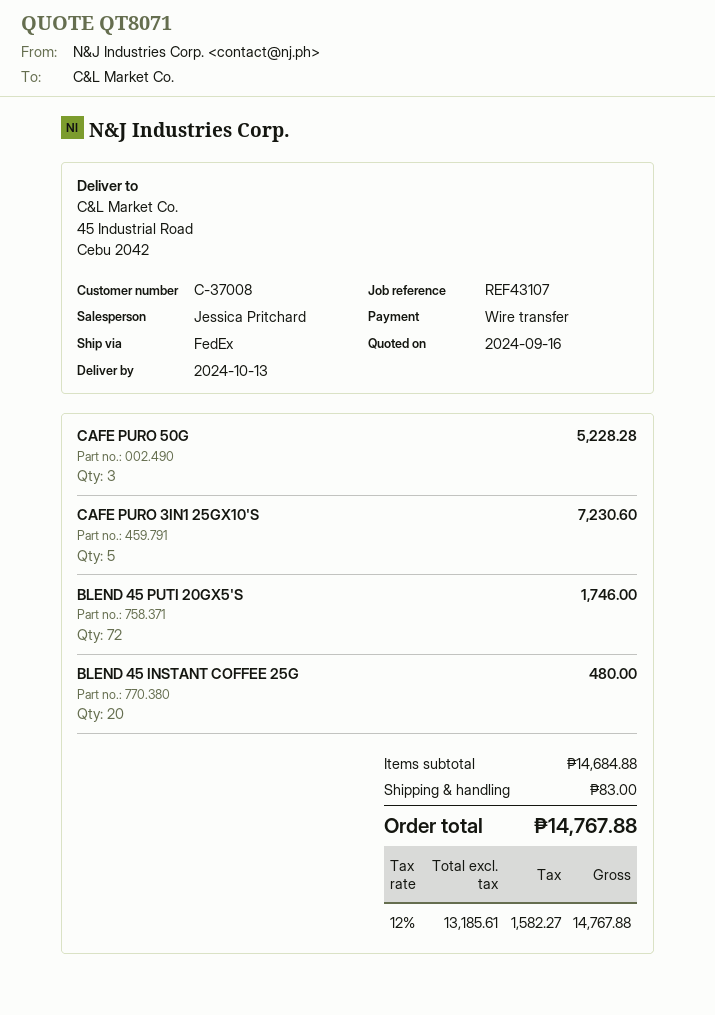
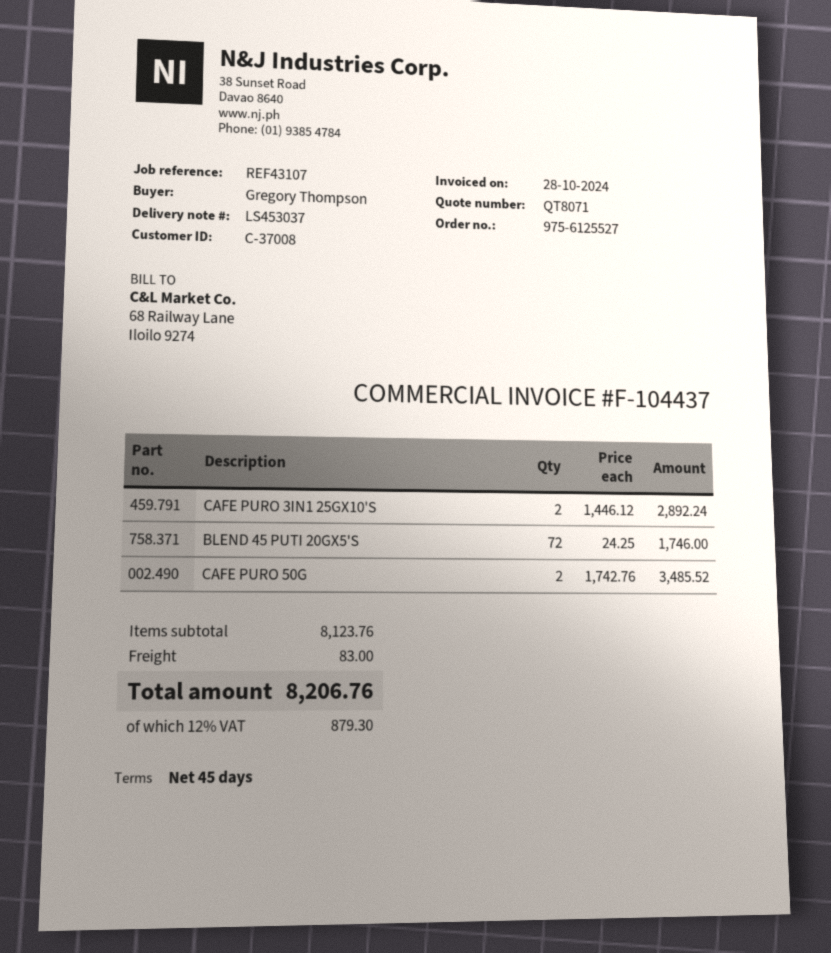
CAFE PURO 50G: 3 for 5228.28 -> 2 for 3485.52
CAFE PURO 3IN1 25GX10'S: 5 for 7230.60 -> 2 for 2892.24
BLEND 45 INSTANT COFFEE 25G: 20 for 480.00 -> none
subtotal: 14684.88 -> 8123.76
tax: 12% = 1582.27 -> 12% = 879.30
total: 14767.88 -> 8206.76

